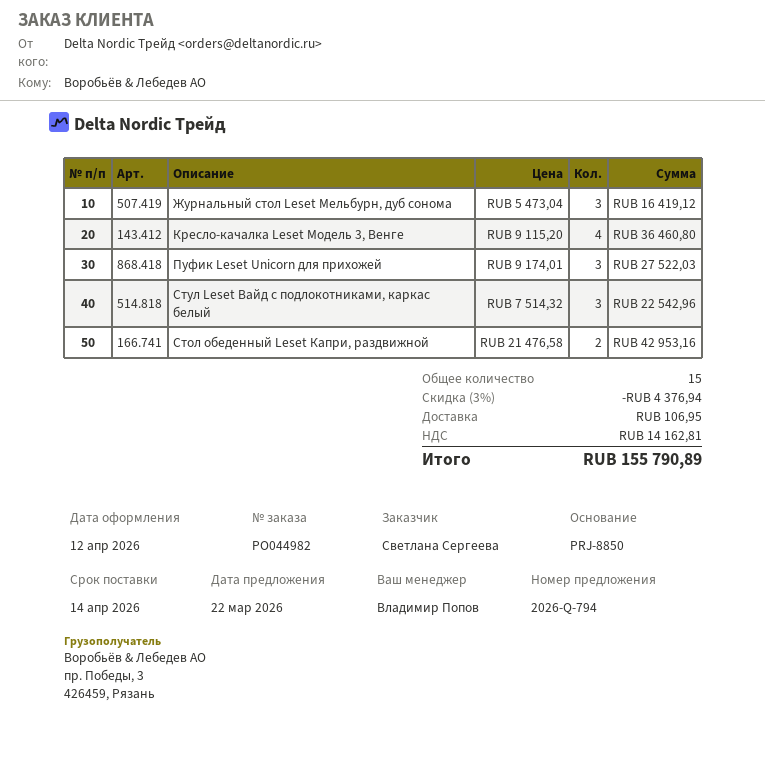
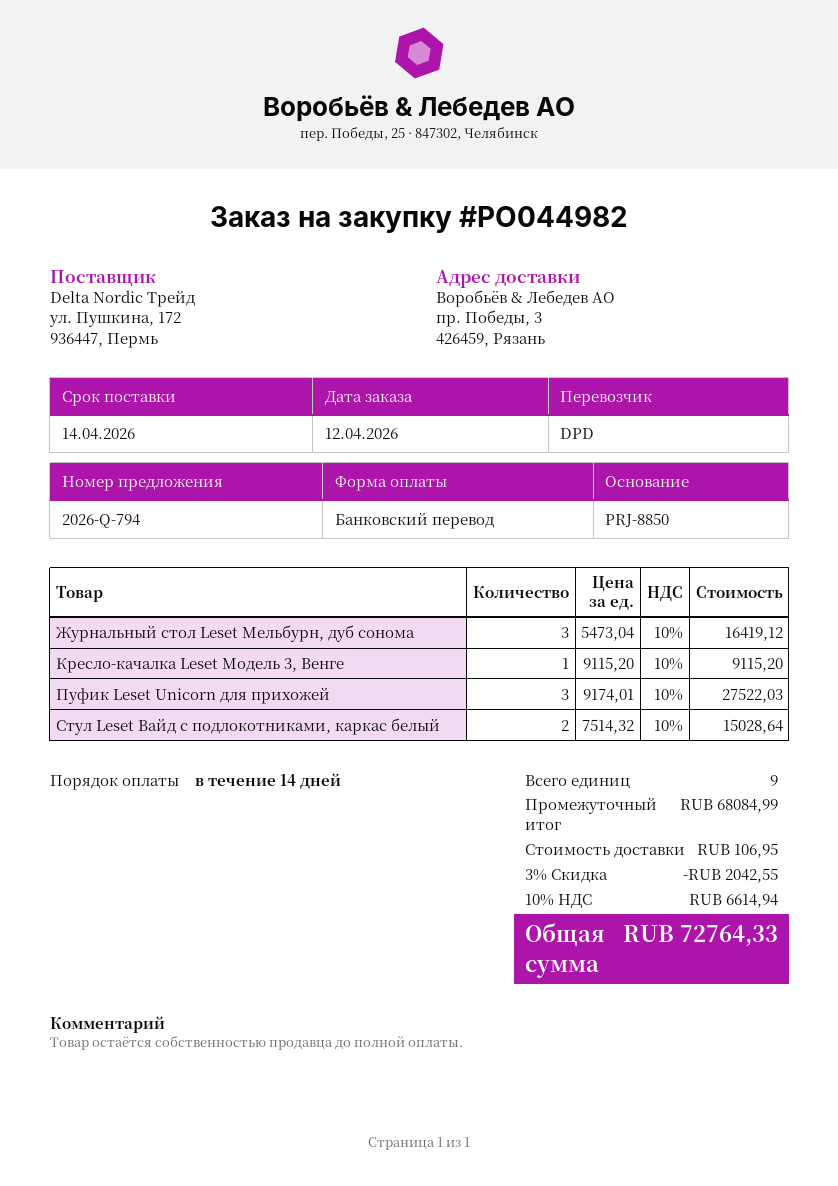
Кресло-качалка Leset Модель 3, Венге: 4 x 9115.20 = 36460.80 -> 1 x 9115.20 = 9115.20
Стул Leset Вайд с подлокотниками, каркас белый: 3 x 7514.32 = 22542.96 -> 2 x 7514.32 = 15028.64
Стол обеденный Leset Капри, раздвижной: 2 x 21476.58 = 42953.16 -> none
total quantity: 15 -> 9
discount: 3% = 4376.94 -> 3% = 2042.55
tax: 14162.81 -> 6614.94
total: 155790.89 -> 72764.33

